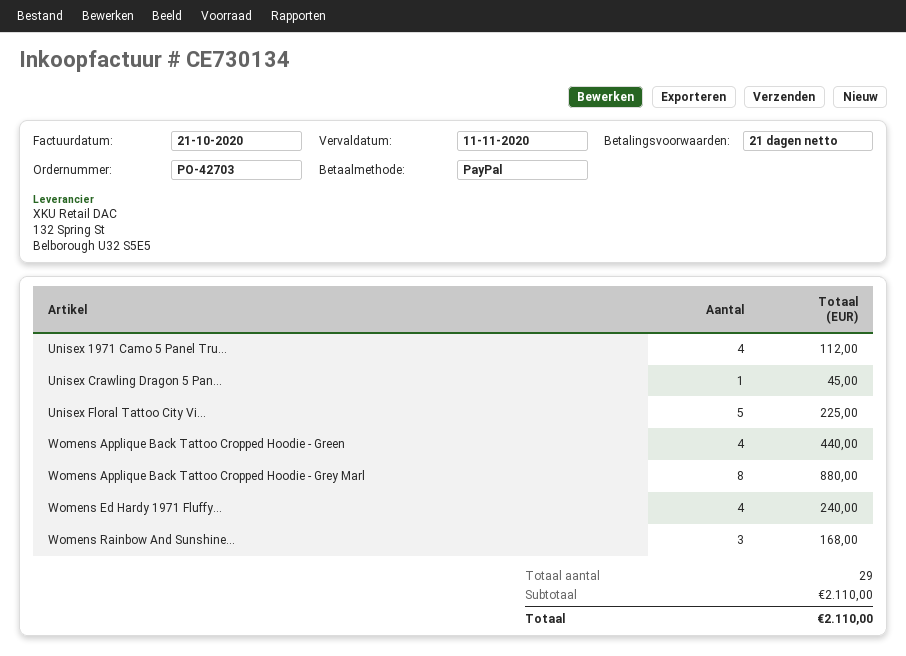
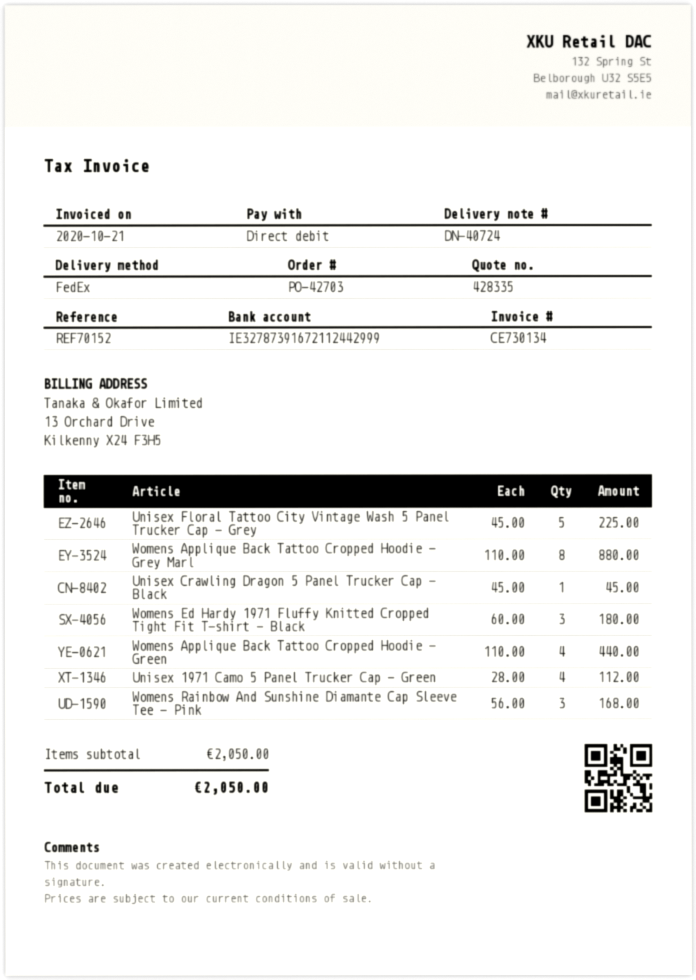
payment method: PayPal -> direct debit
Womens Ed Hardy 1971 Fluffy...: 4 for 240.00 -> 3 for 180.00
subtotal: 2110.00 -> 2050.00
total: 2110.00 -> 2050.00

